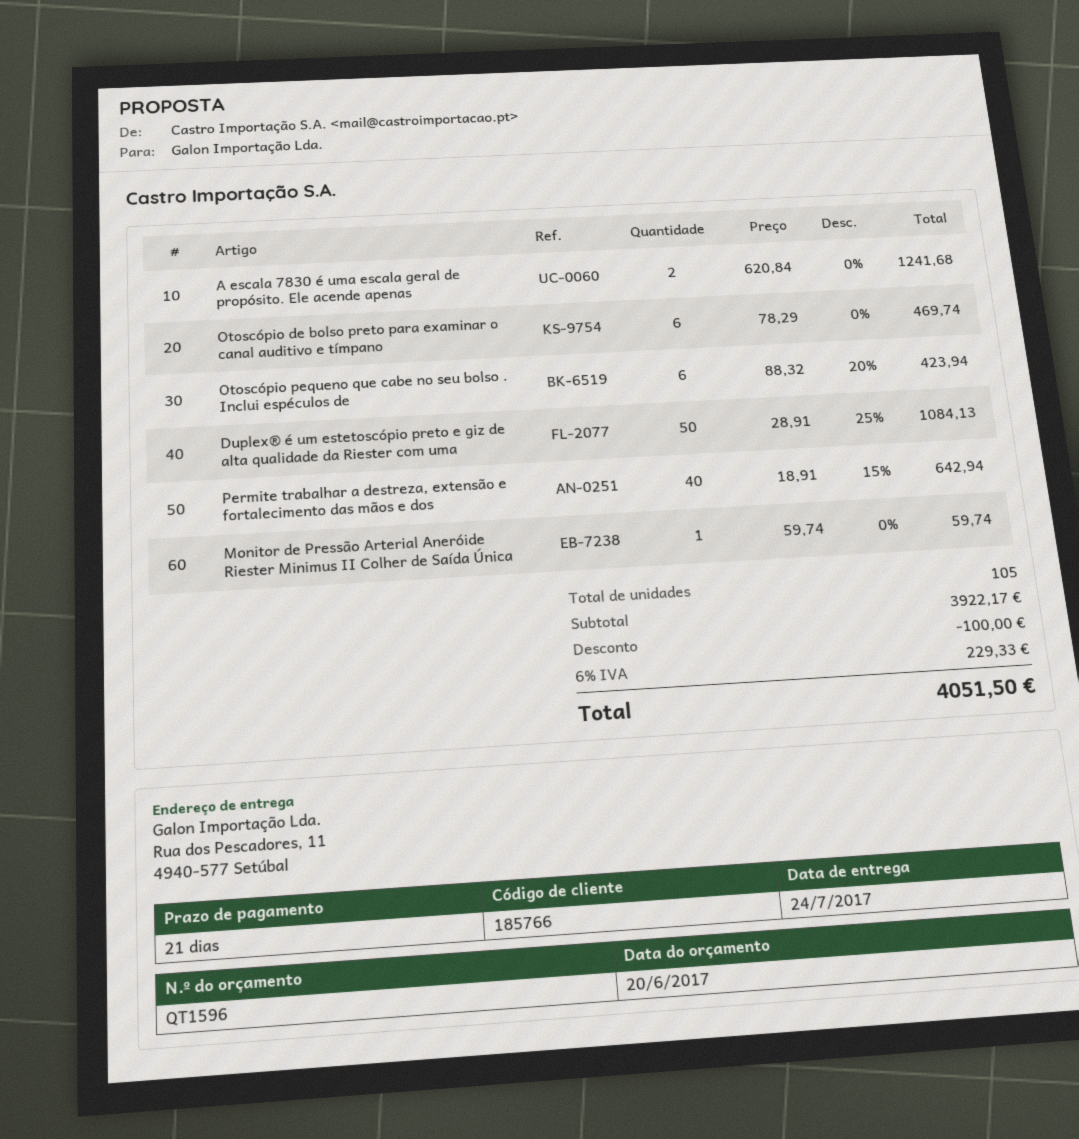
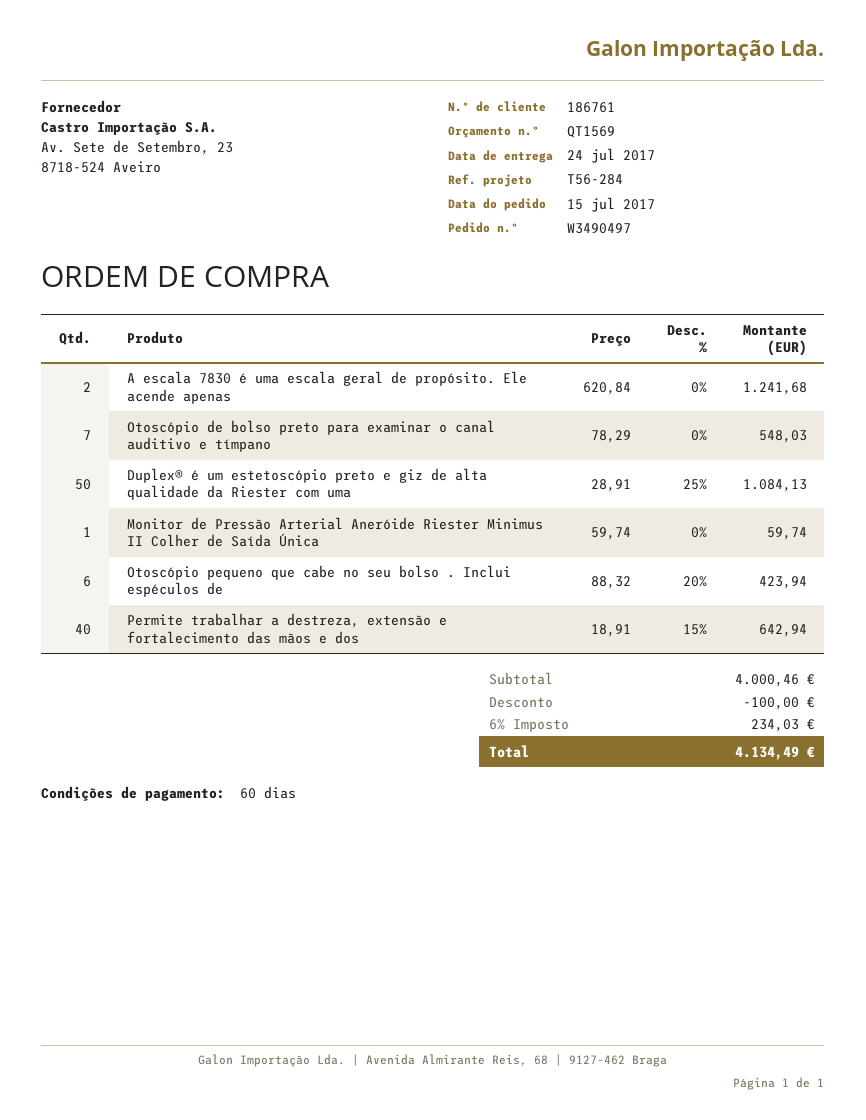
quote number: QT1596 -> QT1569
payment terms: 21 days -> 60 days
customer number: 185766 -> 186761
Otoscópio de bolso preto para examinar o canal auditivo e tímpano: 6 x 78.29 = 469.74 -> 7 x 78.29 = 548.03
subtotal: 3922.17 -> 4000.46
tax: 6% = 229.33 -> 6% = 234.03
total: 4051.50 -> 4134.49

